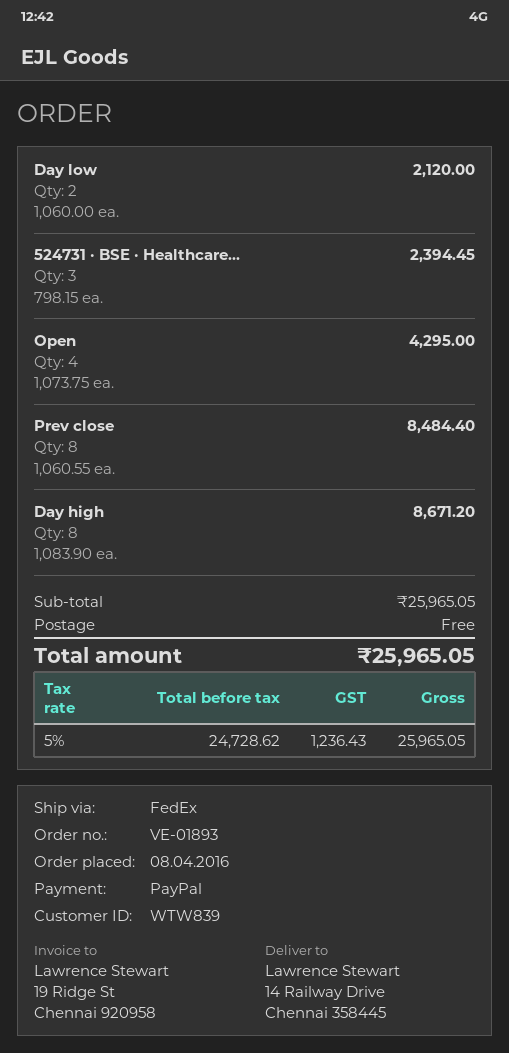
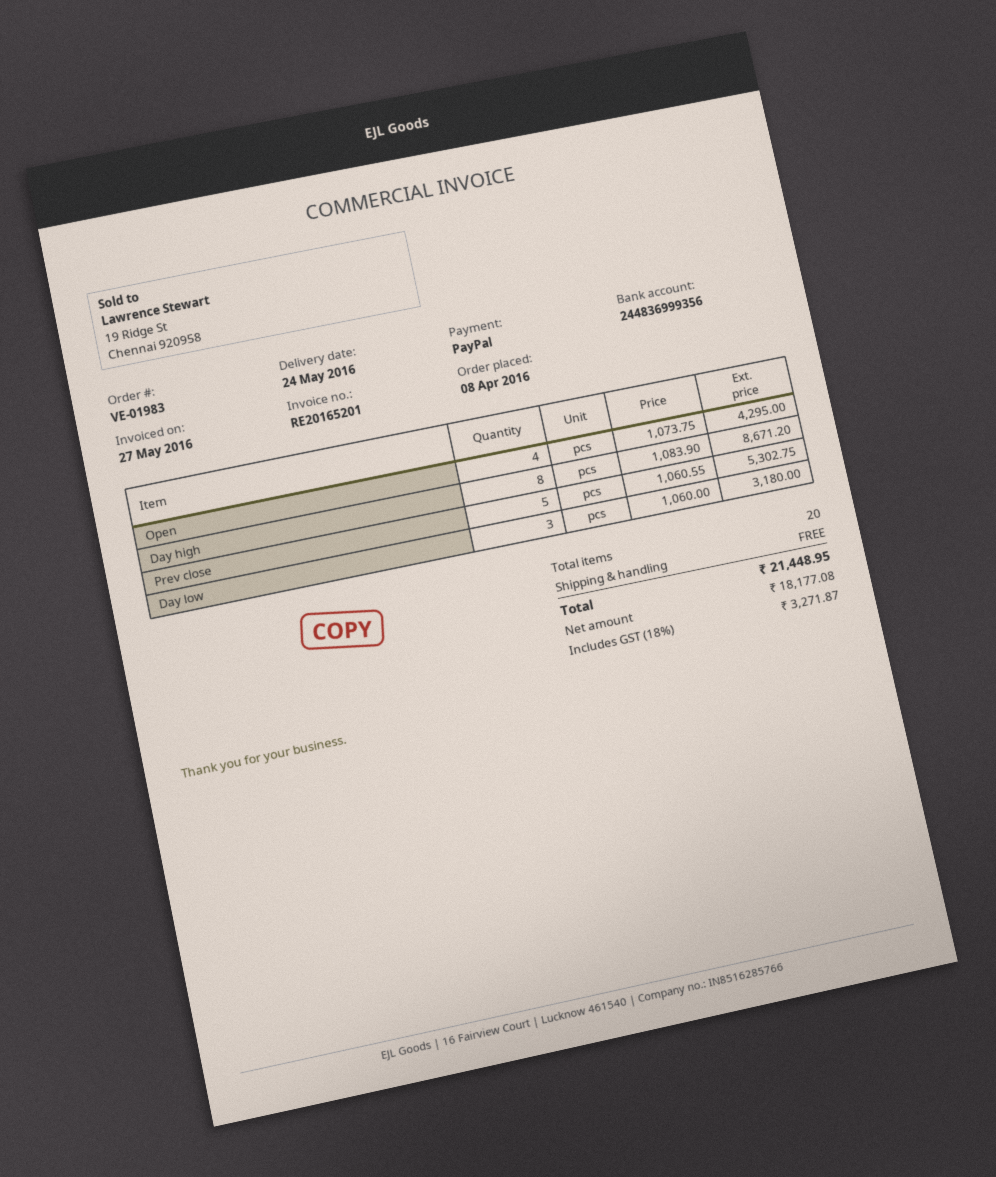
order number: VE-01893 -> VE-01983
Day low: 2 x 1060.00 = 2120.00 -> 3 x 1060.00 = 3180.00
524731 · BSE · Healthcare...: 3 x 798.15 = 2394.45 -> none
Prev close: 8 x 1060.55 = 8484.40 -> 5 x 1060.55 = 5302.75
net: 24728.62 -> 18177.08
tax: 5% = 1236.43 -> 18% = 3271.87
total: 25965.05 -> 21448.95

